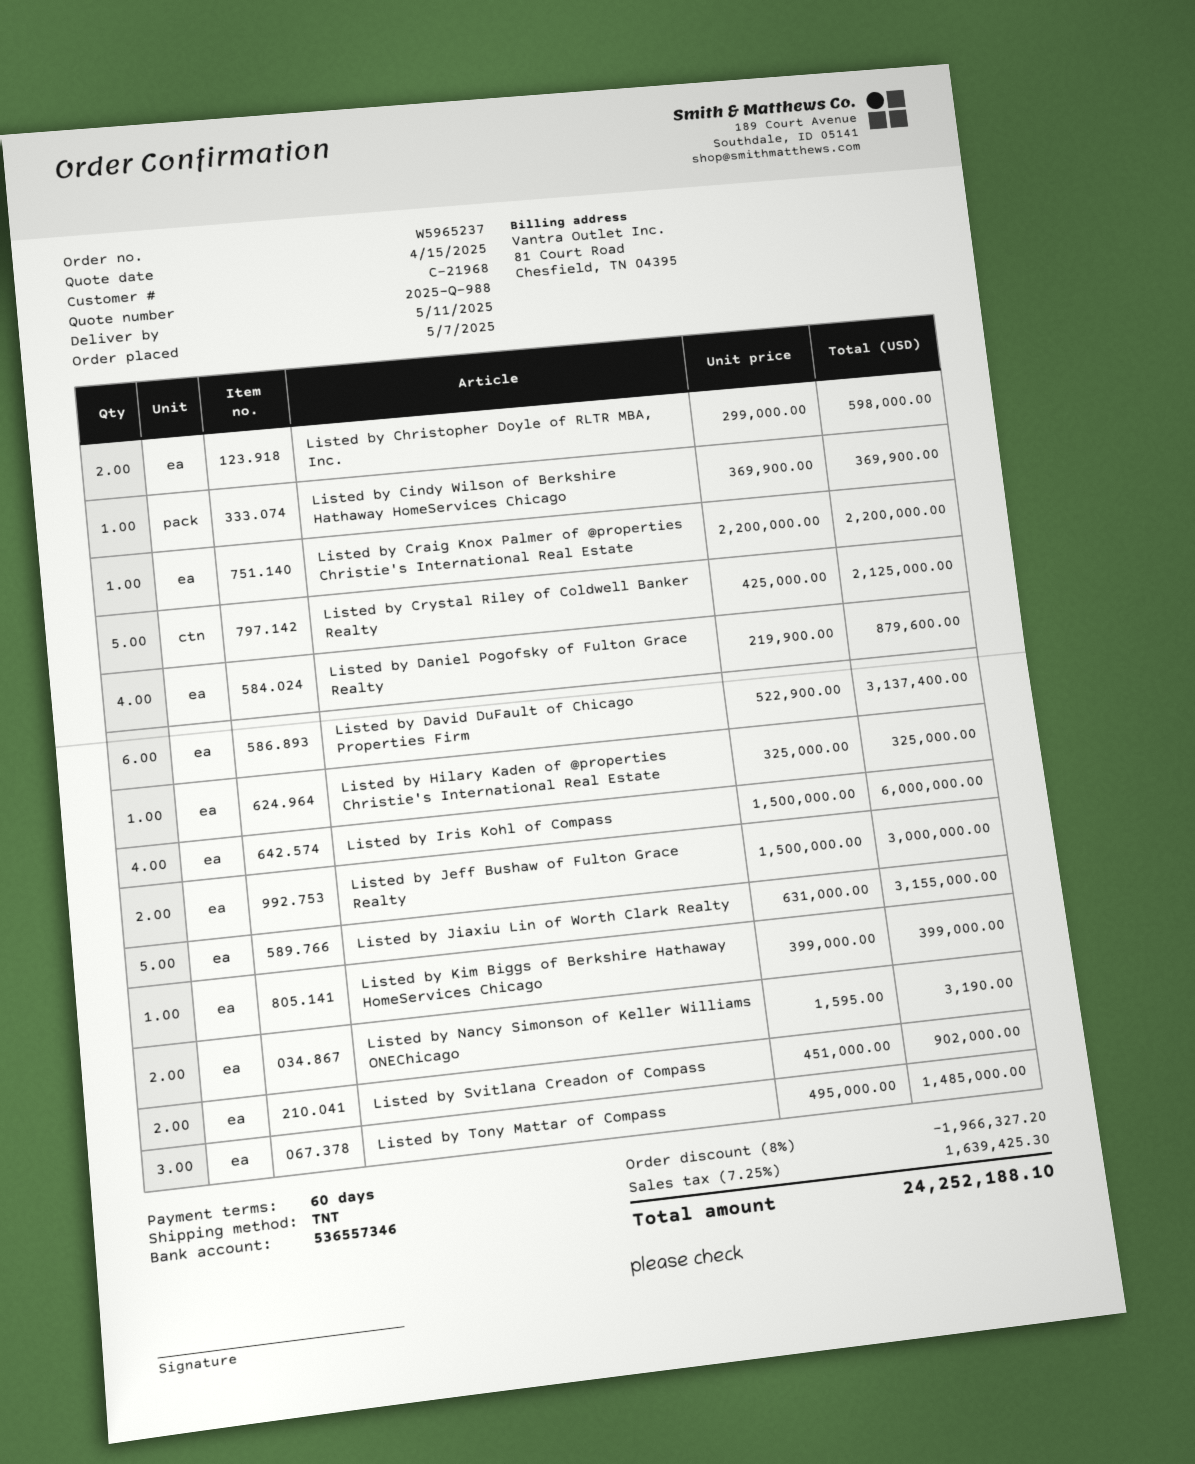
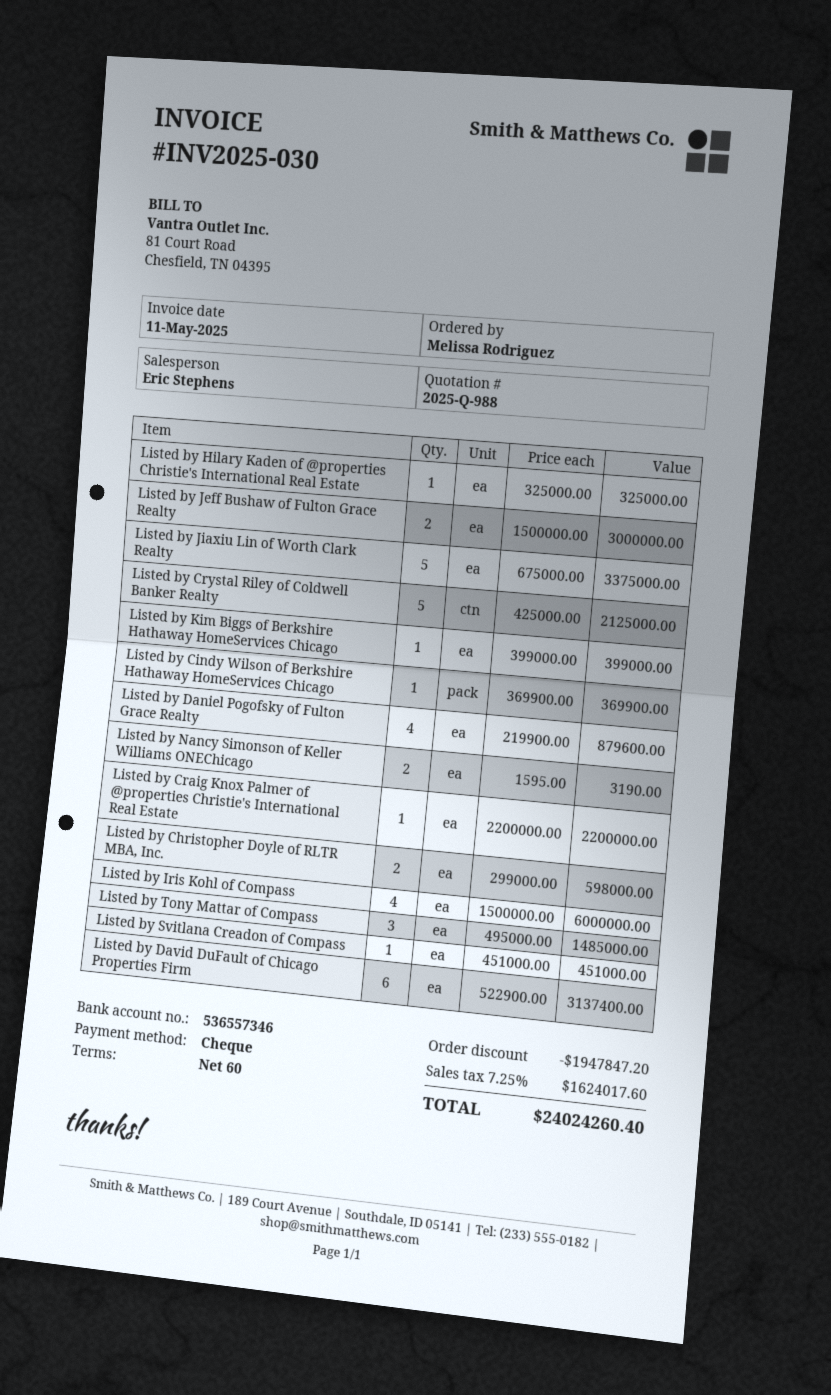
Listed by Jiaxiu Lin of Worth Clark Realty: 5 x 631000.00 = 3155000.00 -> 5 x 675000.00 = 3375000.00
Listed by Svitlana Creadon of Compass: 2 x 451000.00 = 902000.00 -> 1 x 451000.00 = 451000.00
discount: 1966327.20 -> 1947847.20
tax: 7.25% = 1639425.30 -> 7.25% = 1624017.60
total: 24252188.10 -> 24024260.40

